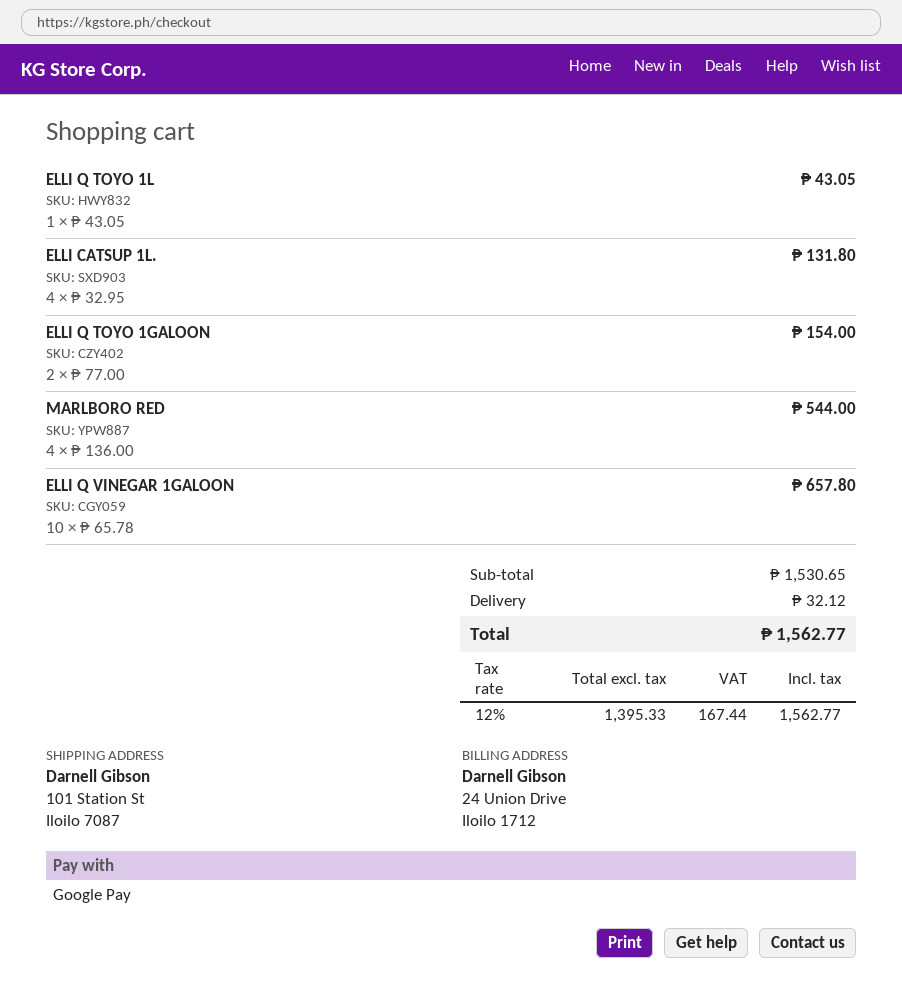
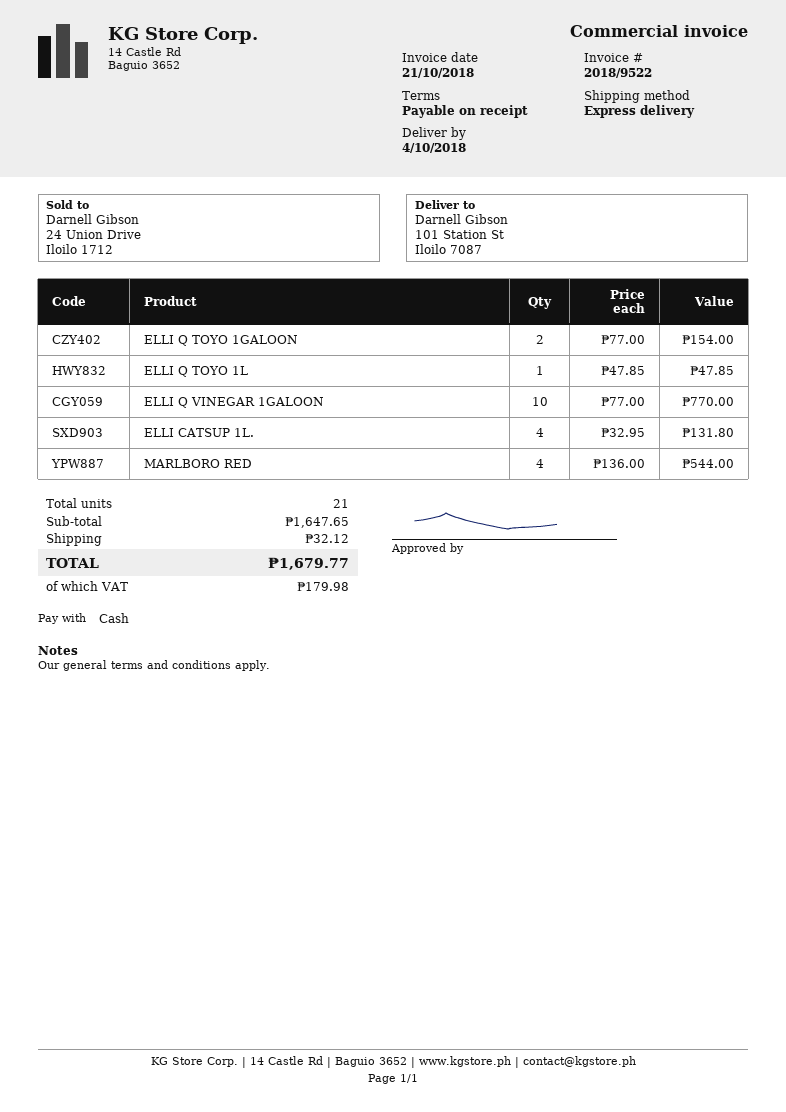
payment method: Google Pay -> cash
ELLI Q TOYO 1L: 1 x 43.05 = 43.05 -> 1 x 47.85 = 47.85
ELLI Q VINEGAR 1GALOON: 10 x 65.78 = 657.80 -> 10 x 77.00 = 770.00
subtotal: 1530.65 -> 1647.65
tax: 167.44 -> 179.98
total: 1562.77 -> 1679.77

